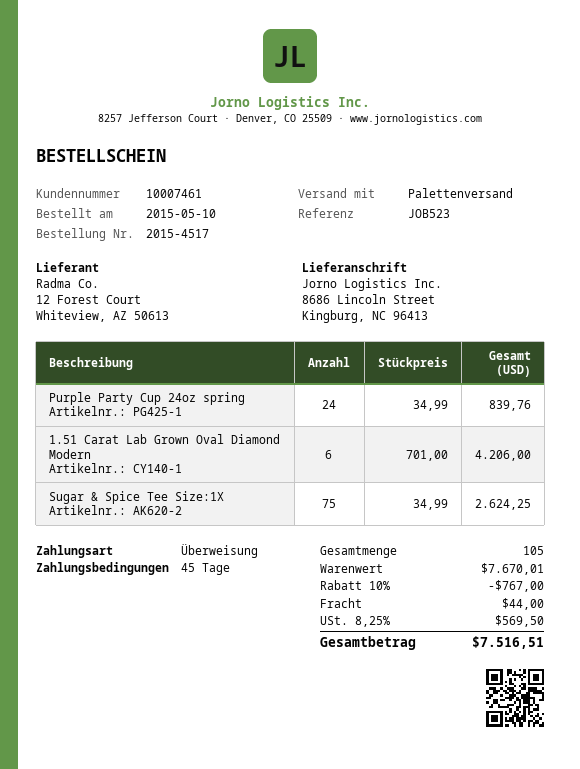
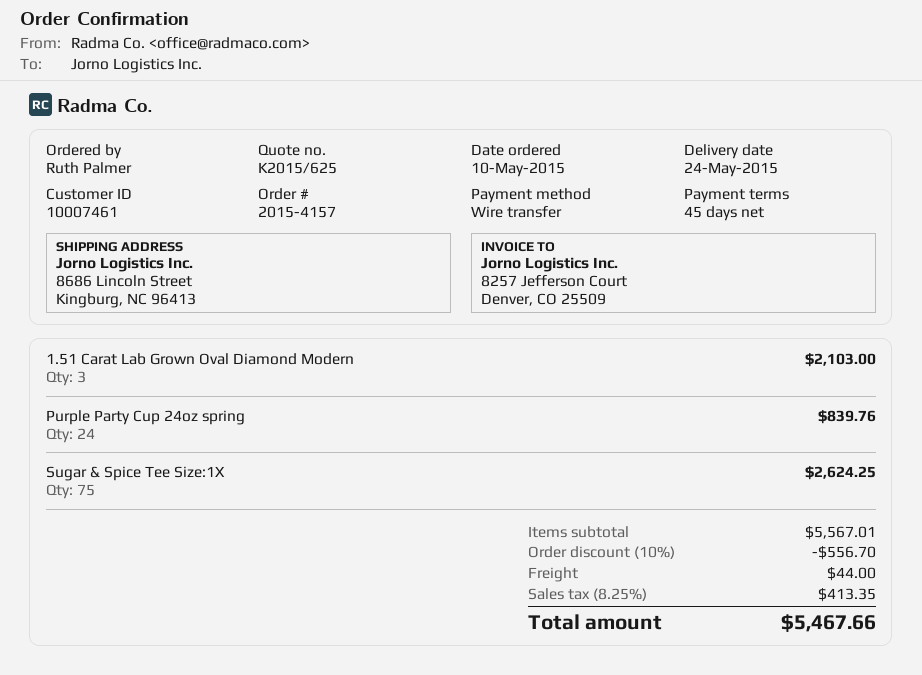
order number: 2015-4517 -> 2015-4157
1.51 Carat Lab Grown Oval Diamond Modern: 6 for 4206.00 -> 3 for 2103.00
subtotal: 7670.01 -> 5567.01
discount: 10% = 767.00 -> 10% = 556.70
tax: 8.25% = 569.50 -> 8.25% = 413.35
total: 7516.51 -> 5467.66

